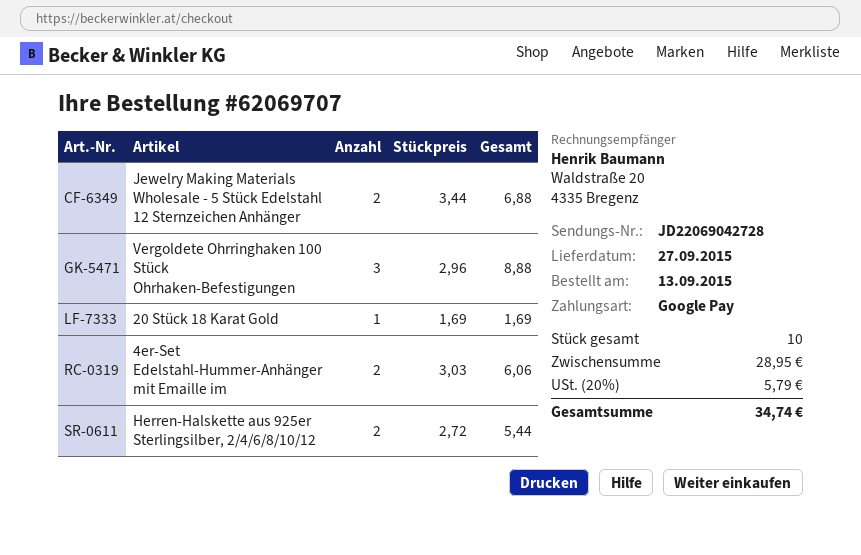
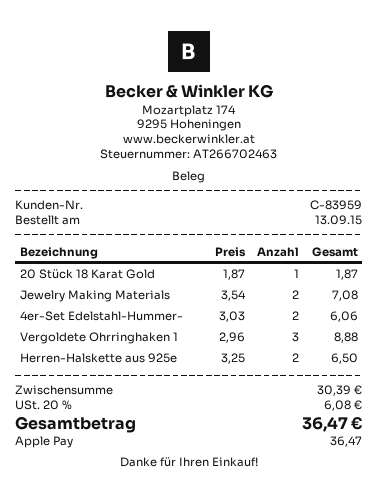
payment method: Google Pay -> Apple Pay
Jewelry Making Materials Wholesale - 5 Stück Edelstahl 12 Sternzeichen Anhänger: 2 x 3.44 = 6.88 -> 2 x 3.54 = 7.08
20 Stück 18 Karat Gold: 1 x 1.69 = 1.69 -> 1 x 1.87 = 1.87
Herren-Halskette aus 925er Sterlingsilber, 2/4/6/8/10/12: 2 x 2.72 = 5.44 -> 2 x 3.25 = 6.50
subtotal: 28.95 -> 30.39
tax: 20% = 5.79 -> 20% = 6.08
total: 34.74 -> 36.47

